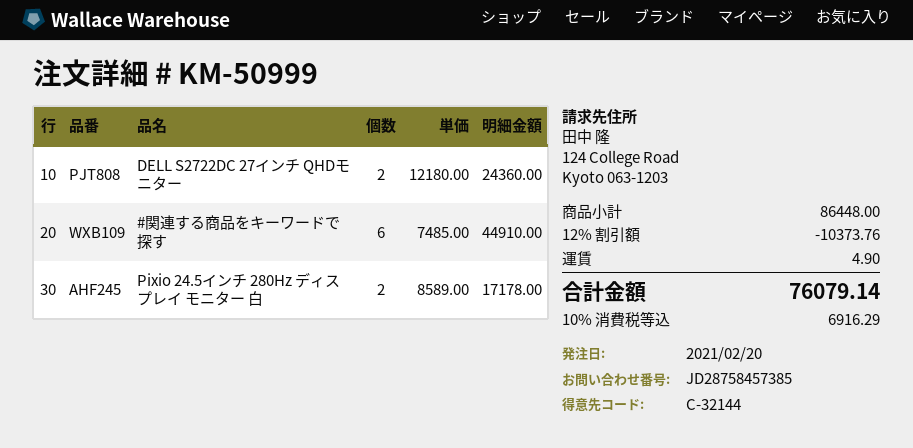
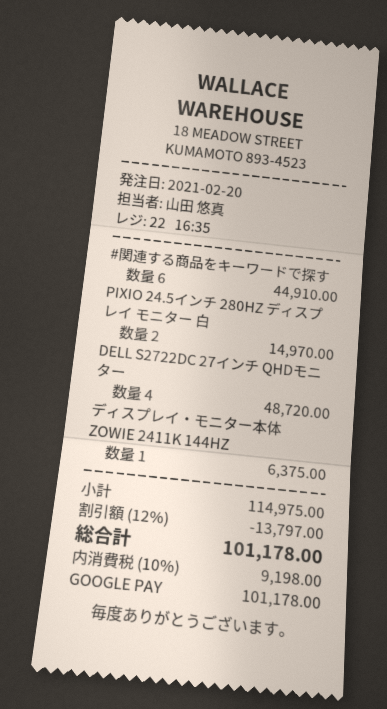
DELL S2722DC 27インチ QHDモニター: 2 for 24360.00 -> 4 for 48720.00
Pixio 24.5インチ 280Hz ディスプレイ モニター 白: 2 for 17178.00 -> 2 for 14970.00
ディスプレイ・モニター本体 ZOWIE 2411K 144HZ: none -> 1 for 6375.00
subtotal: 86448.00 -> 114975.00
discount: 12% = 10373.76 -> 12% = 13797.00
shipping: 4.90 -> none
tax: 10% = 6916.29 -> 10% = 9198.00
total: 76079.14 -> 101178.00

